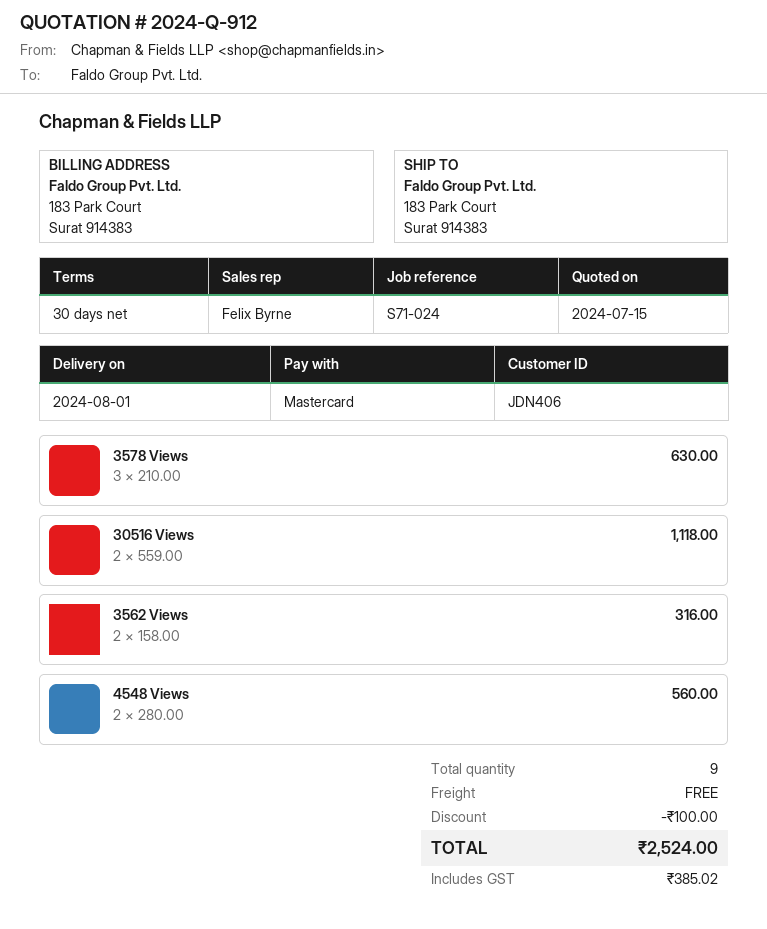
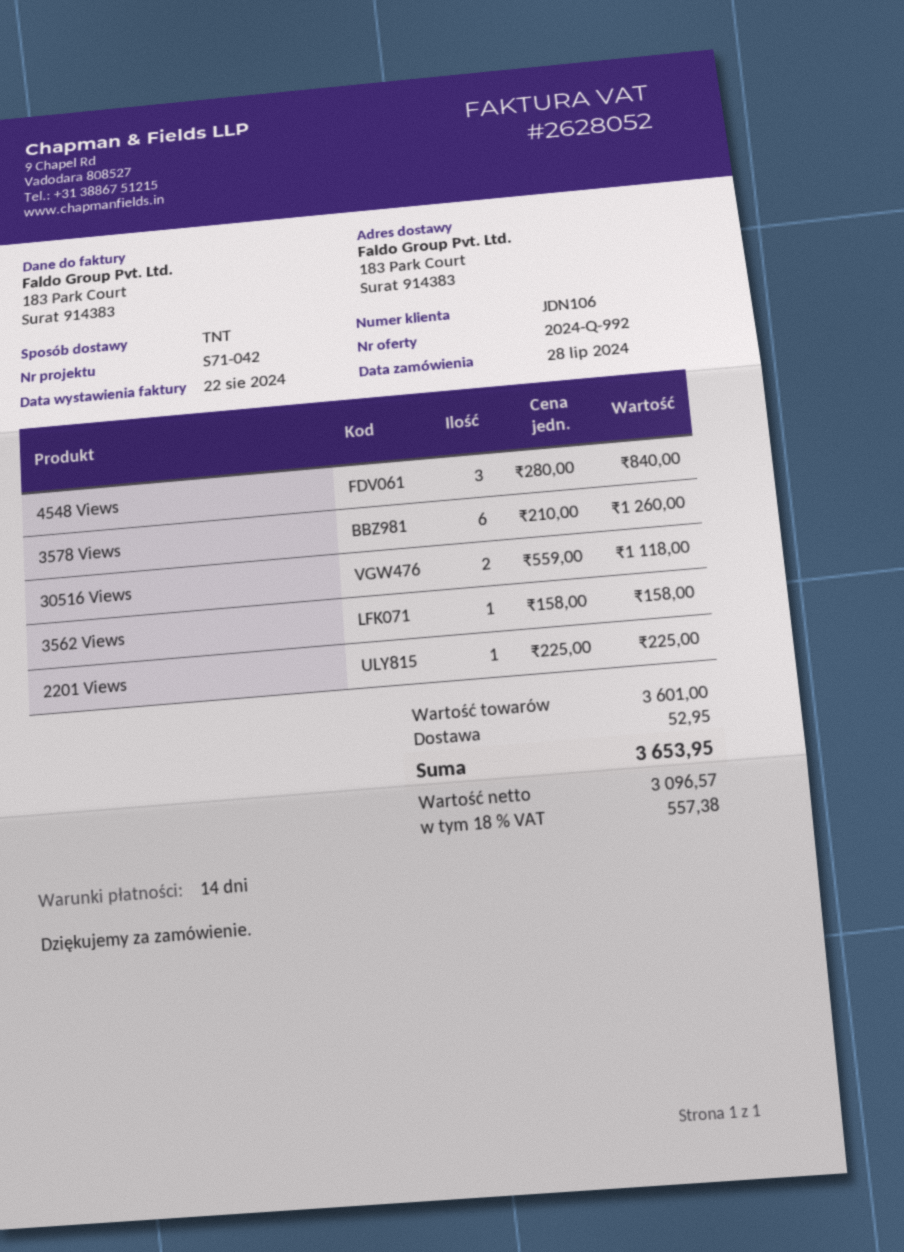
quote number: 2024-Q-912 -> 2024-Q-992
payment terms: 30 days -> 14 days
customer number: JDN406 -> JDN106
reference: S71-024 -> S71-042
3578 Views: 3 x 210.00 = 630.00 -> 6 x 210.00 = 1260.00
3562 Views: 2 x 158.00 = 316.00 -> 1 x 158.00 = 158.00
4548 Views: 2 x 280.00 = 560.00 -> 3 x 280.00 = 840.00
2201 Views: none -> 1 x 225.00 = 225.00
discount: 100.00 -> none
shipping: 0.00 -> 52.95
tax: 385.02 -> 557.38
total: 2524.00 -> 3653.95

